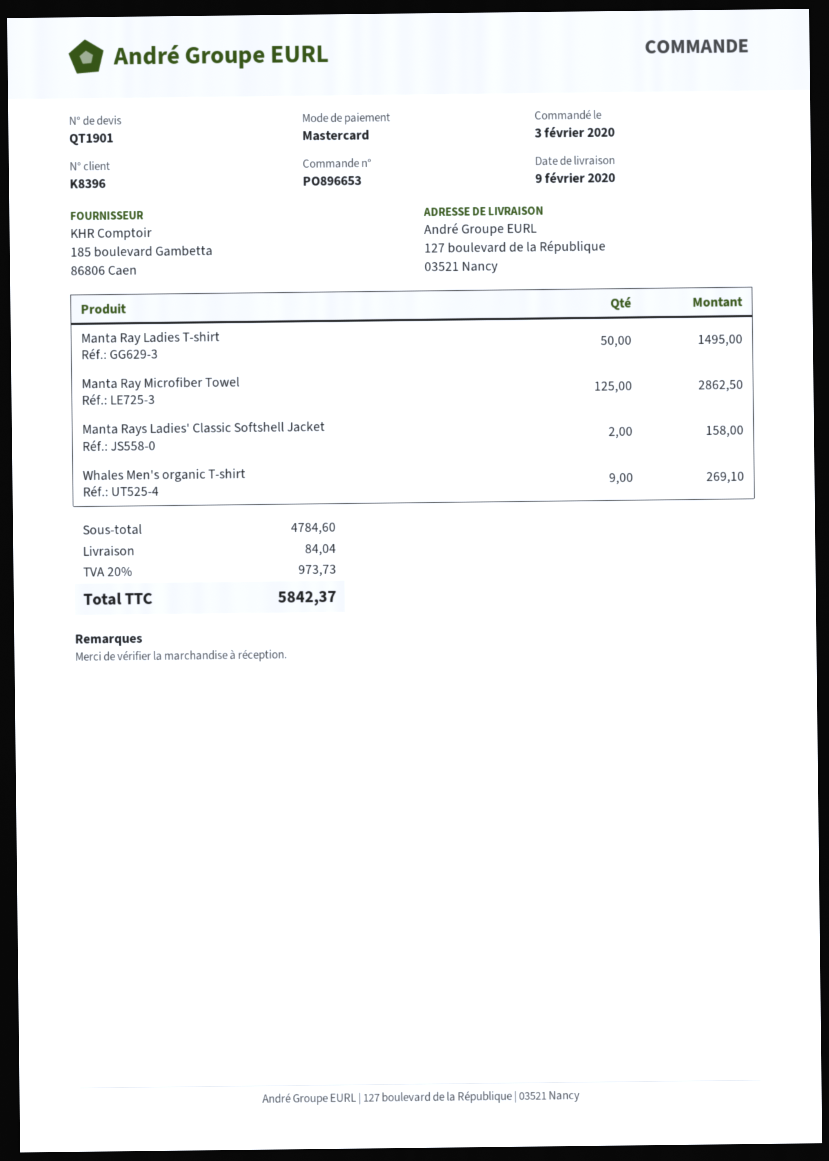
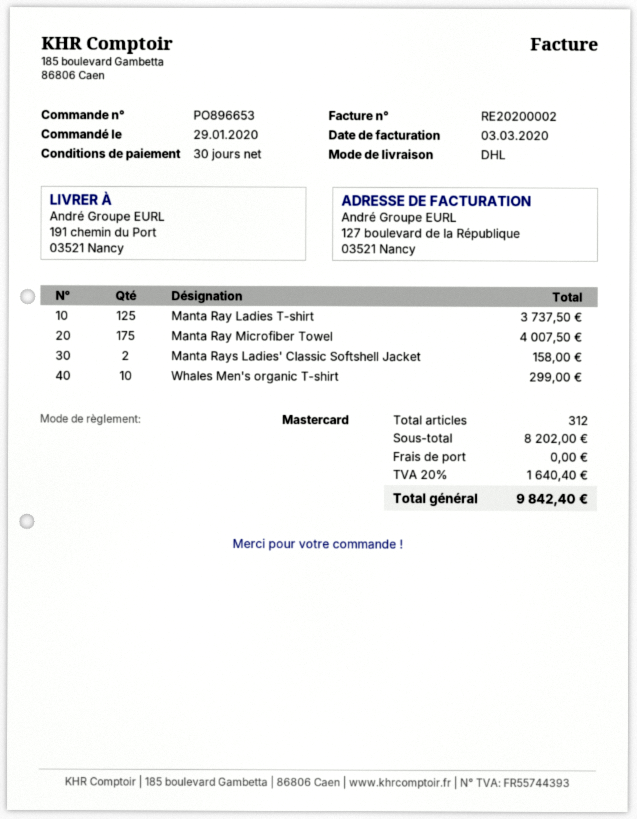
order date: 2020-02-03 -> 2020-01-29
ship to: 127 boulevard de la République, 03521 Nancy -> 191 chemin du Port, 03521 Nancy
Manta Ray Ladies T-shirt: 50 for 1495.00 -> 125 for 3737.50
Manta Ray Microfiber Towel: 125 for 2862.50 -> 175 for 4007.50
Whales Men's organic T-shirt: 9 for 269.10 -> 10 for 299.00
subtotal: 4784.60 -> 8202.00
shipping: 84.04 -> 0.00
tax: 20% = 973.73 -> 20% = 1640.40
total: 5842.37 -> 9842.40

